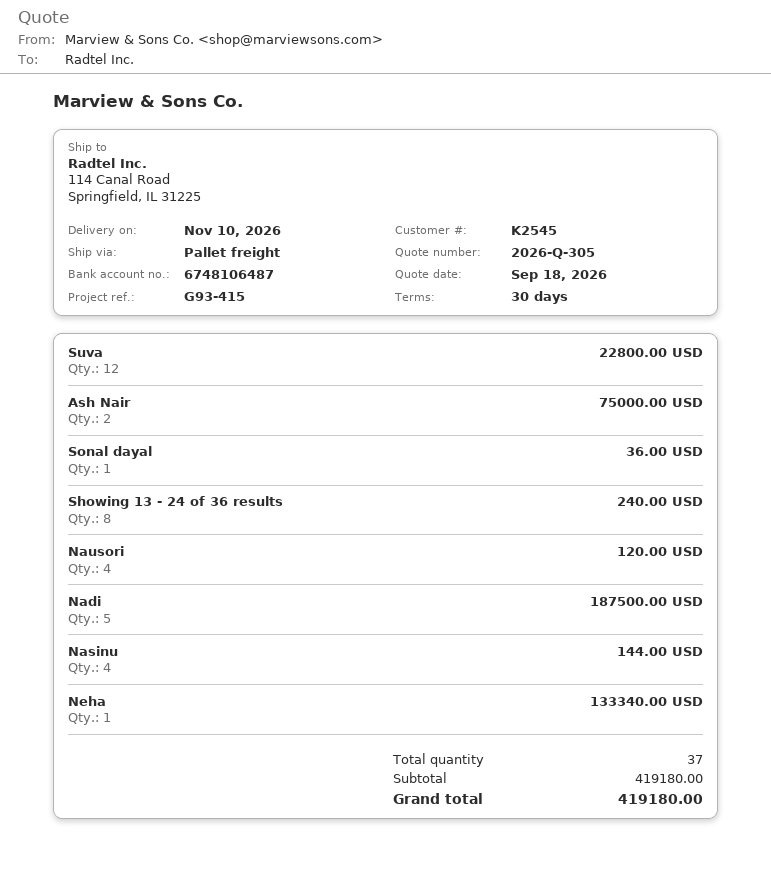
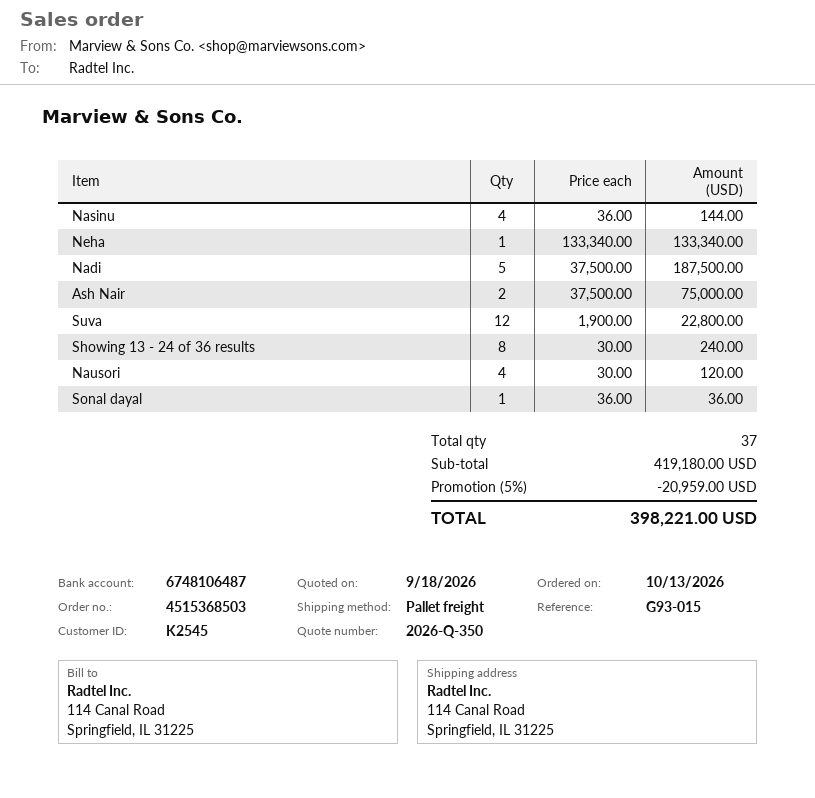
quote number: 2026-Q-305 -> 2026-Q-350
reference: G93-415 -> G93-015
discount: none -> 5% = 20959.00
total: 419180.00 -> 398221.00

